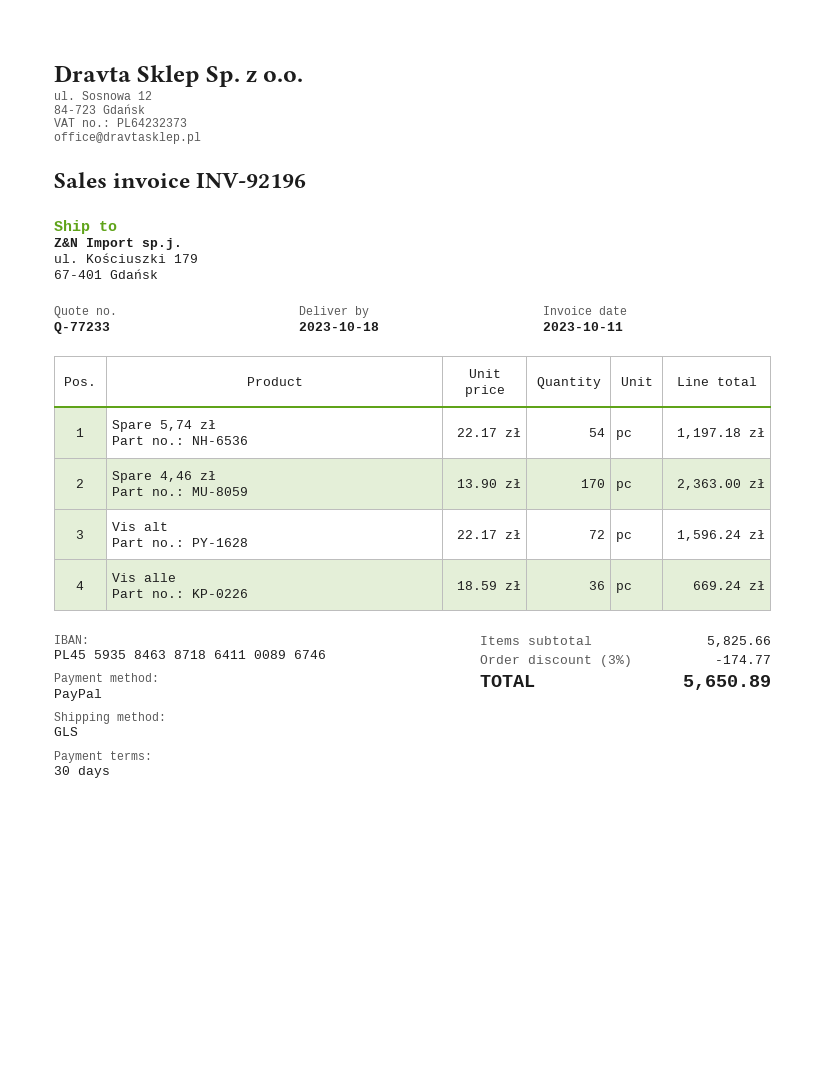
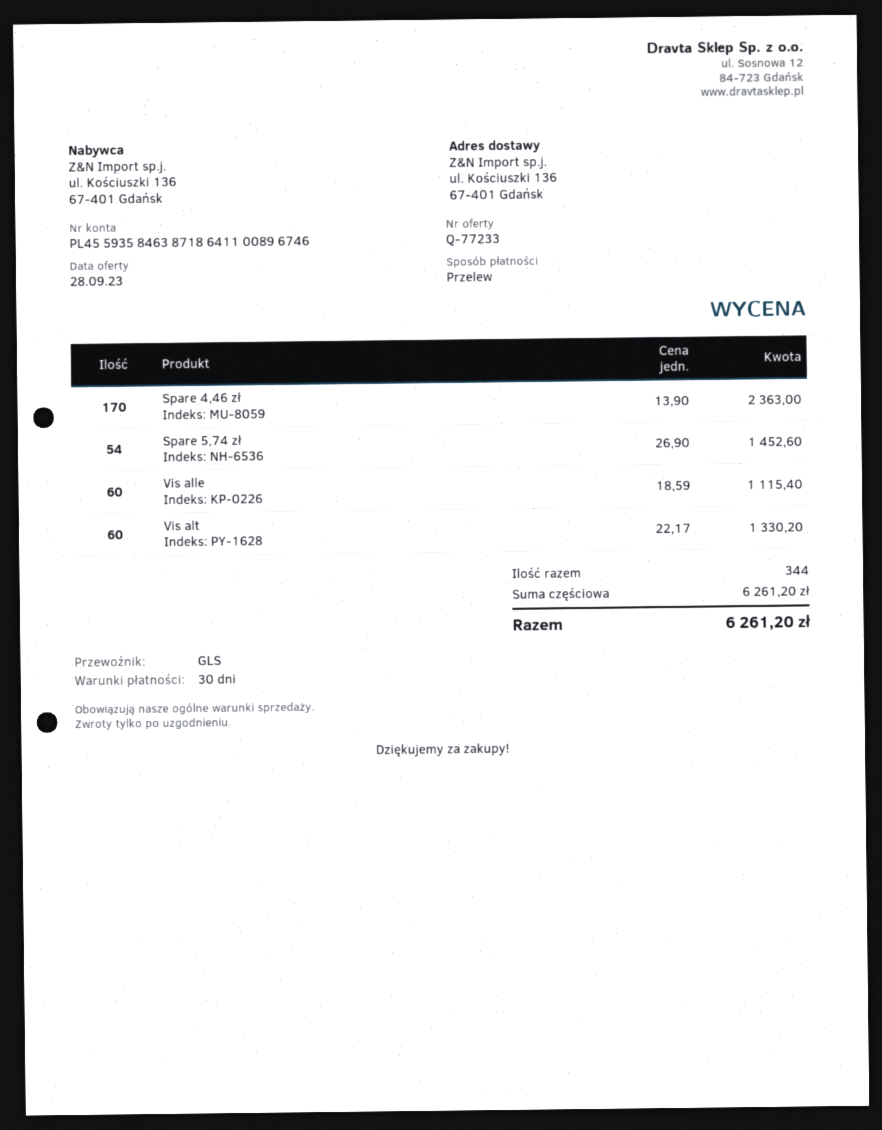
payment method: PayPal -> bank transfer
ship to: ul. Kościuszki 179, 67-401 Gdańsk -> ul. Kościuszki 136, 67-401 Gdańsk
Spare 5,74 zł: 54 x 22.17 = 1197.18 -> 54 x 26.90 = 1452.60
Vis alt: 72 x 22.17 = 1596.24 -> 60 x 22.17 = 1330.20
Vis alle: 36 x 18.59 = 669.24 -> 60 x 18.59 = 1115.40
subtotal: 5825.66 -> 6261.20
discount: 3% = 174.77 -> none
total: 5650.89 -> 6261.20

